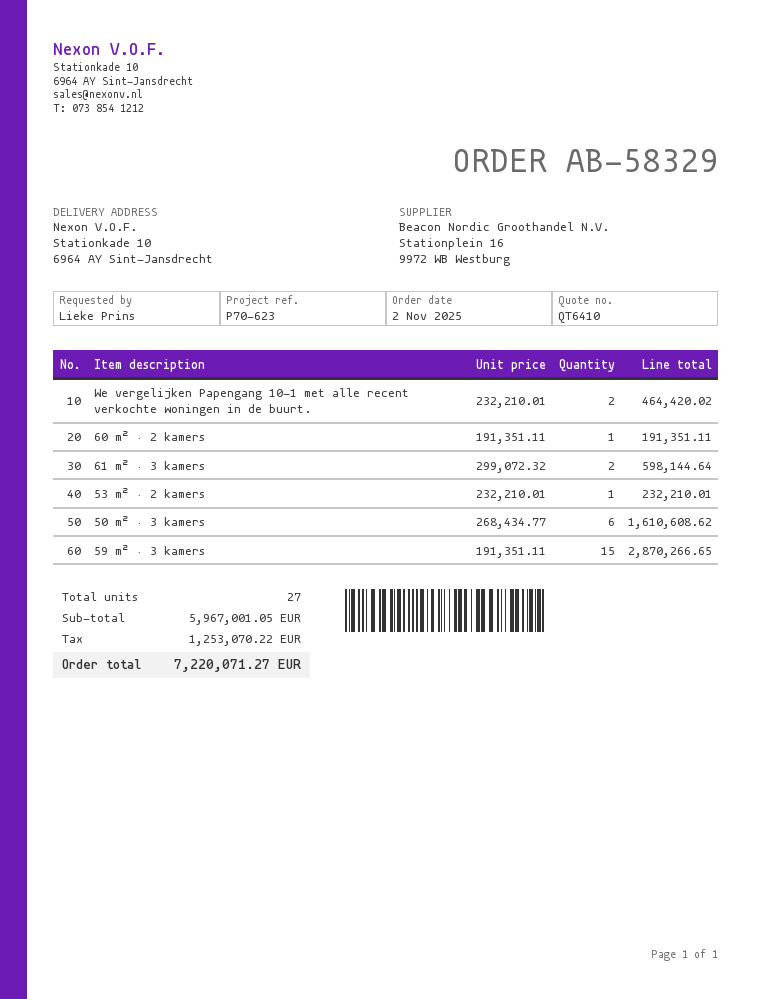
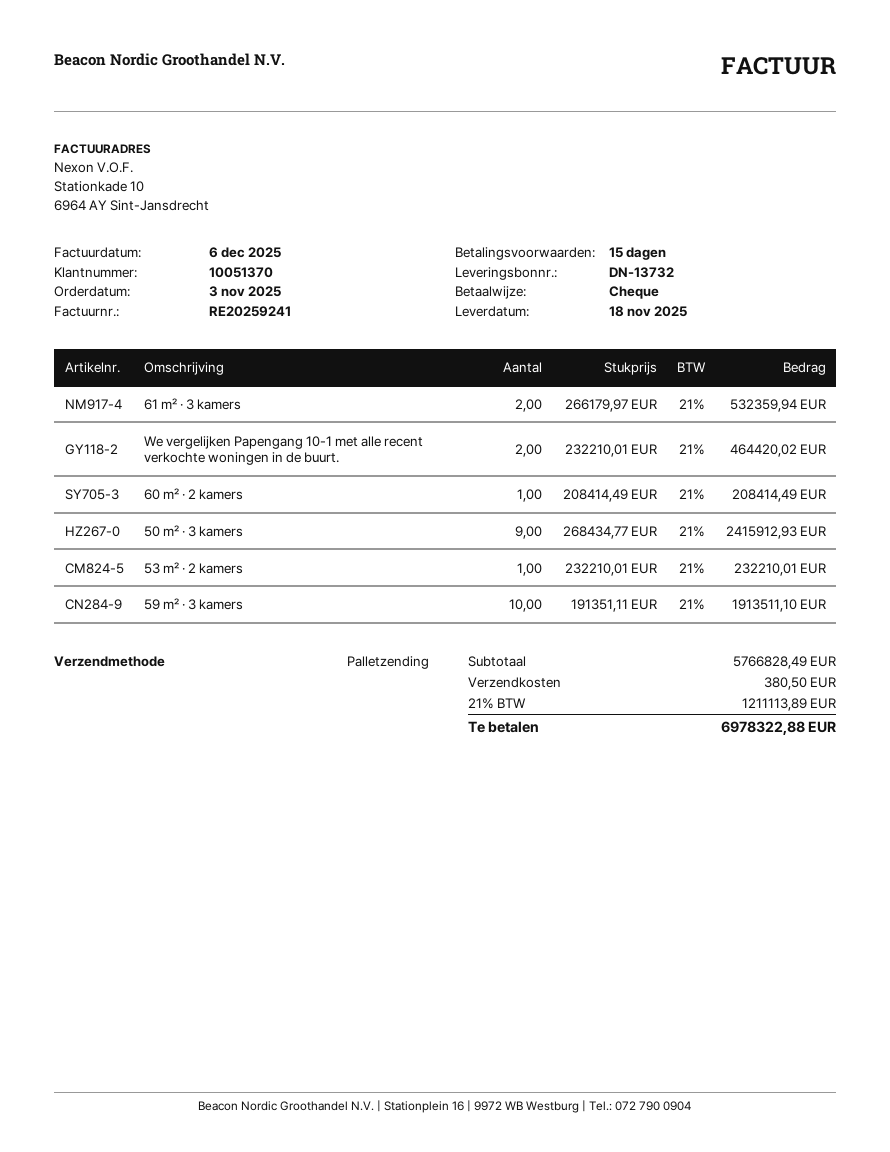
order date: 2025-11-02 -> 2025-11-03
60 m² · 2 kamers: 1 x 191351.11 = 191351.11 -> 1 x 208414.49 = 208414.49
61 m² · 3 kamers: 2 x 299072.32 = 598144.64 -> 2 x 266179.97 = 532359.94
50 m² · 3 kamers: 6 x 268434.77 = 1610608.62 -> 9 x 268434.77 = 2415912.93
59 m² · 3 kamers: 15 x 191351.11 = 2870266.65 -> 10 x 191351.11 = 1913511.10
subtotal: 5967001.05 -> 5766828.49
shipping: none -> 380.50
tax: 1253070.22 -> 1211113.89
total: 7220071.27 -> 6978322.88

